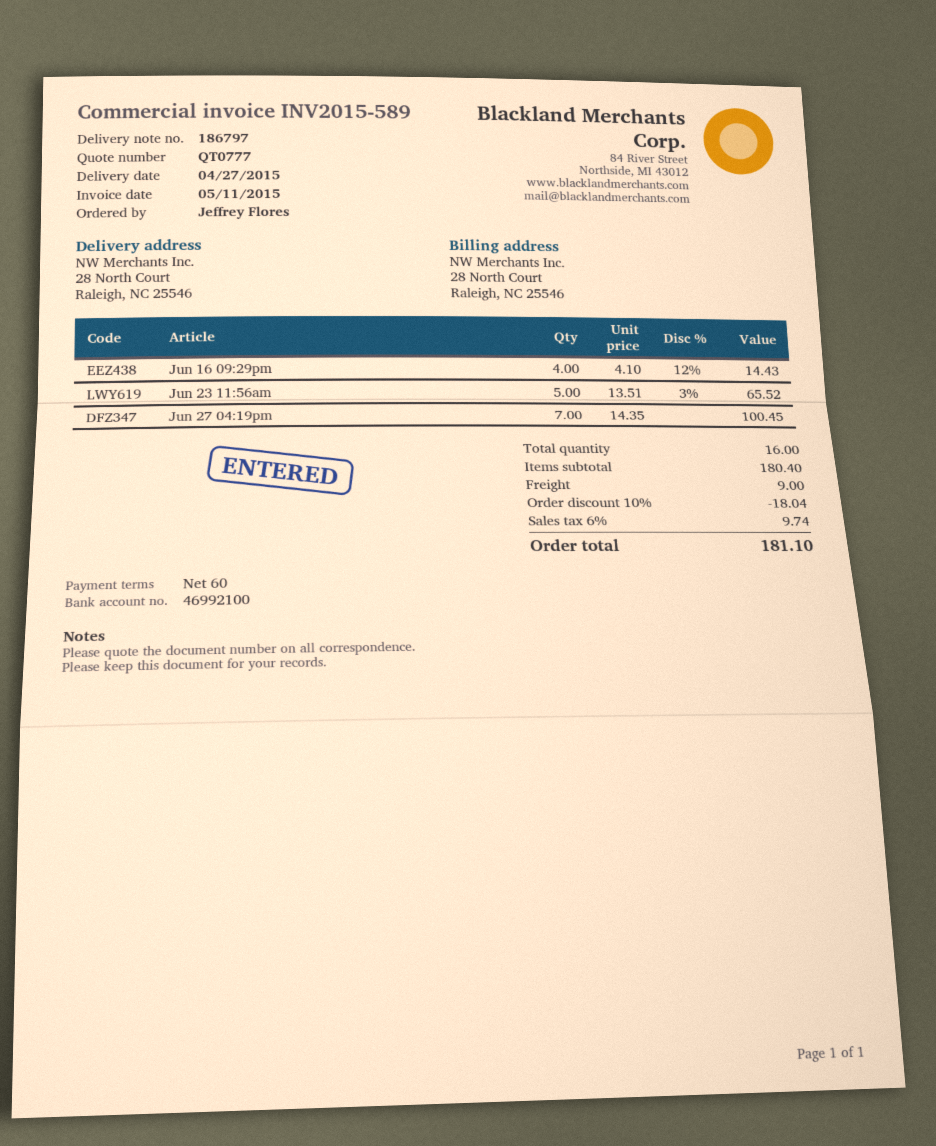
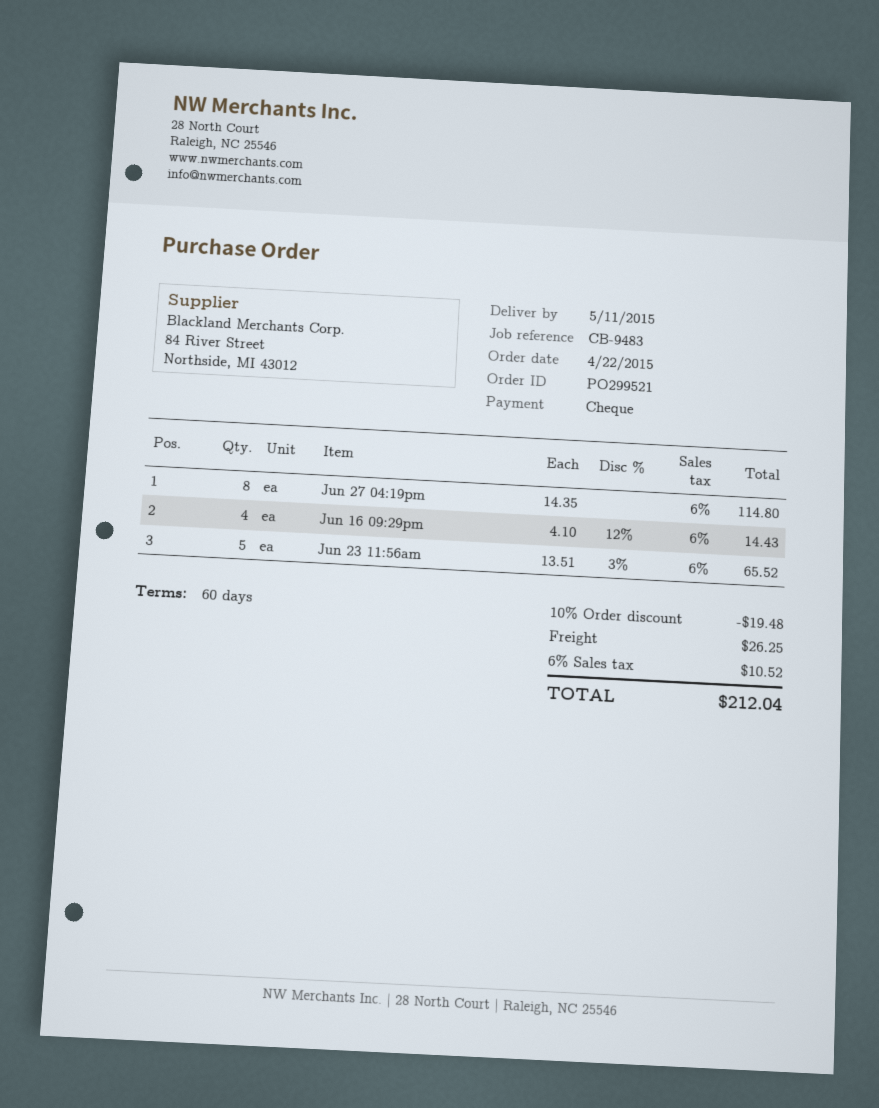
delivery date: 2015-04-27 -> 2015-05-11
Jun 27 04:19pm: 7 x 14.35 = 100.45 -> 8 x 14.35 = 114.80
discount: 10% = 18.04 -> 10% = 19.48
shipping: 9.00 -> 26.25
tax: 6% = 9.74 -> 6% = 10.52
total: 181.10 -> 212.04

